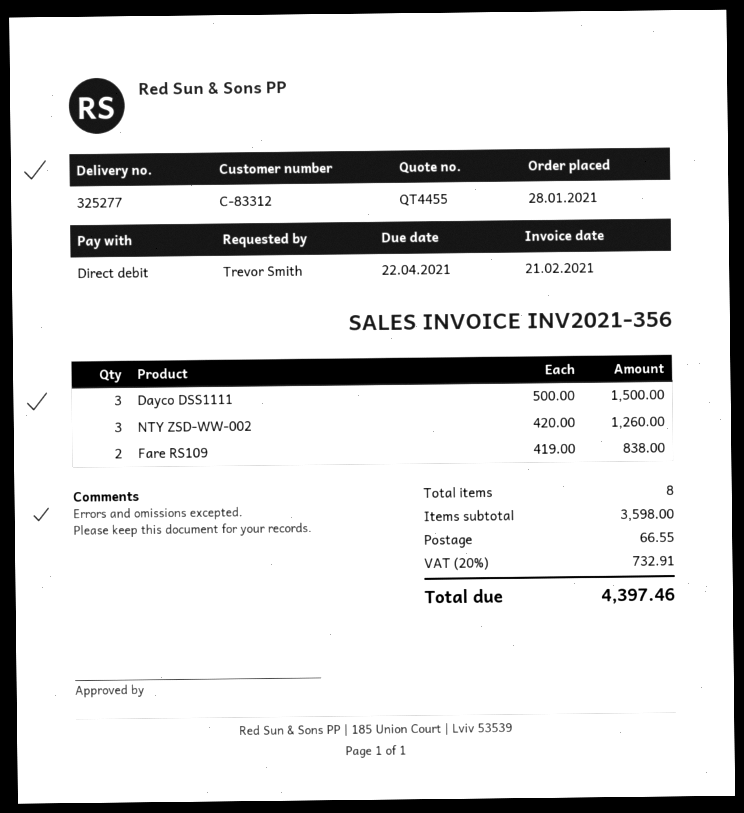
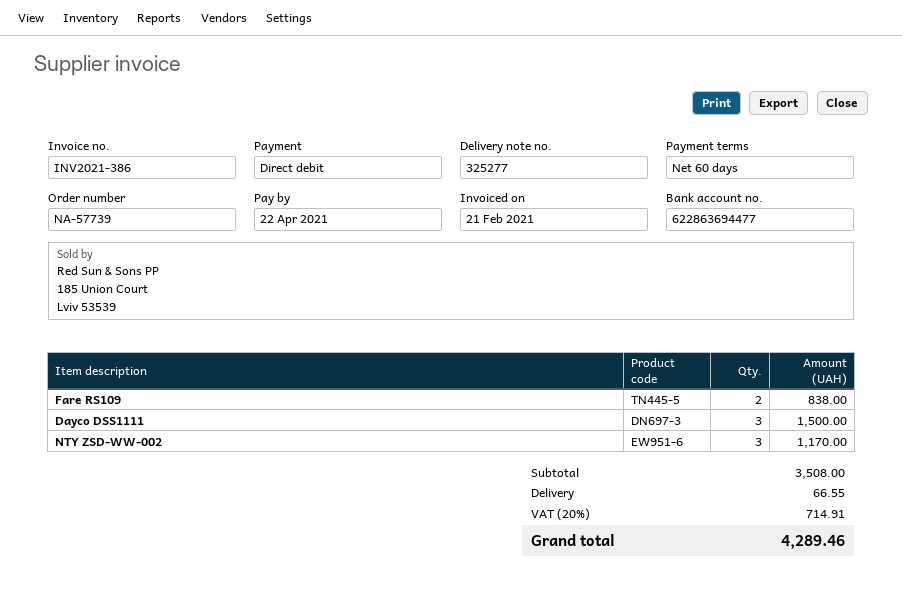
invoice number: INV2021-356 -> INV2021-386
NTY ZSD-WW-002: 3 for 1260.00 -> 3 for 1170.00
subtotal: 3598.00 -> 3508.00
tax: 20% = 732.91 -> 20% = 714.91
total: 4397.46 -> 4289.46

